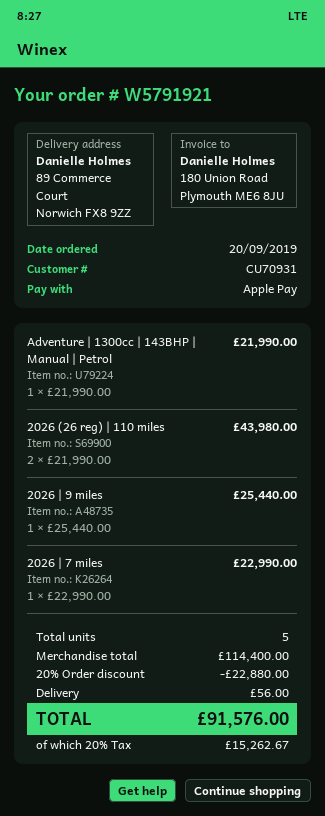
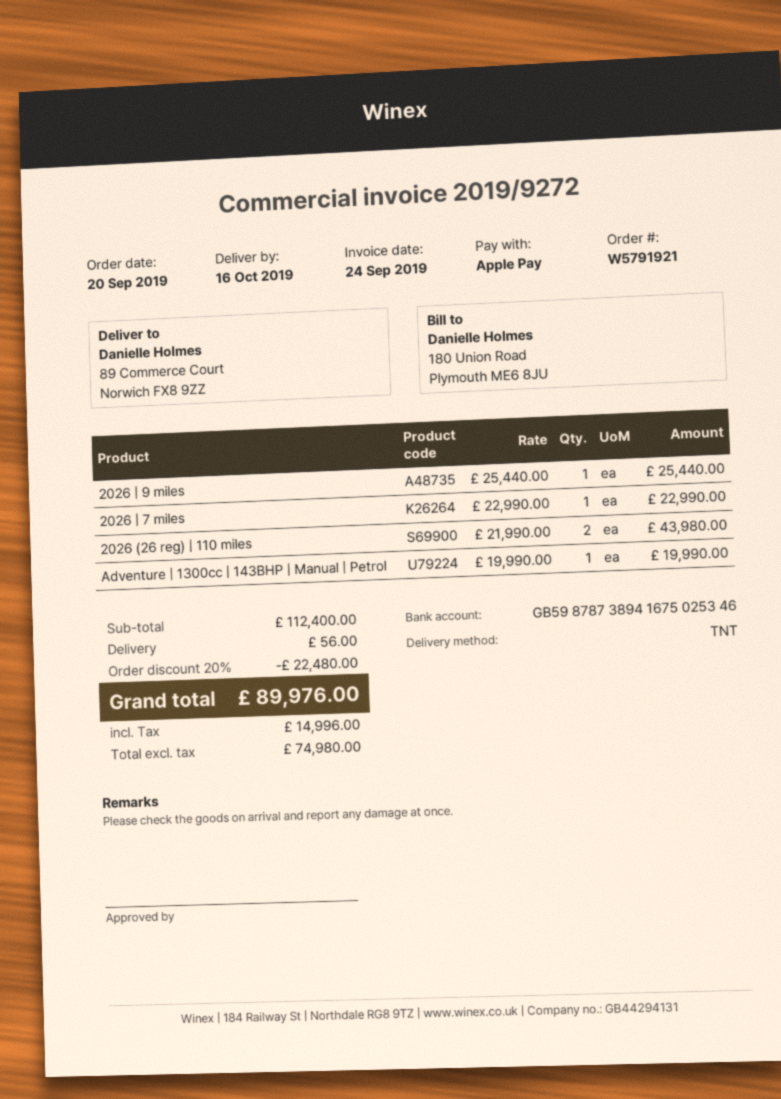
Adventure | 1300cc | 143BHP | Manual | Petrol: 1 x 21990.00 = 21990.00 -> 1 x 19990.00 = 19990.00
subtotal: 114400.00 -> 112400.00
discount: 20% = 22880.00 -> 20% = 22480.00
tax: 15262.67 -> 14996.00
total: 91576.00 -> 89976.00

